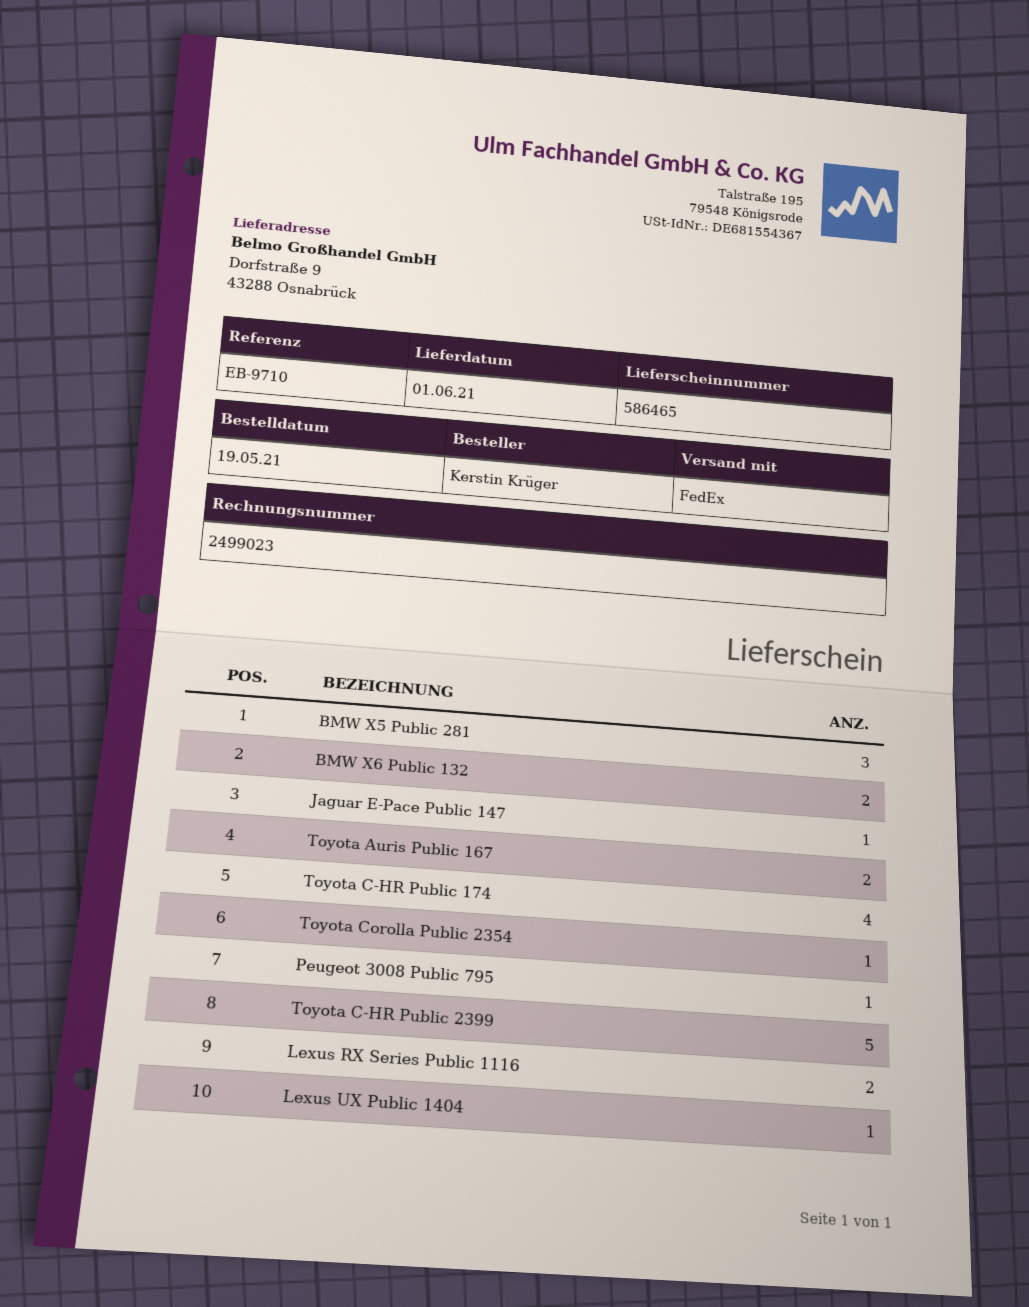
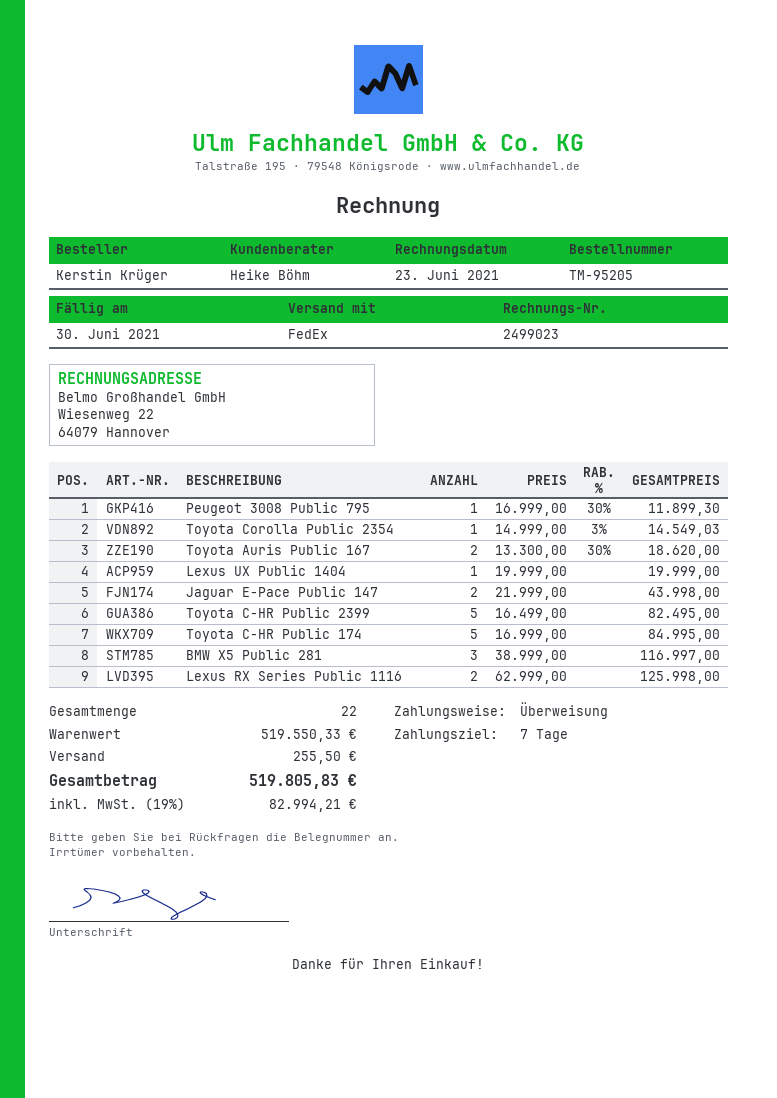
BMW X6 Public 132: 2 -> none
Jaguar E-Pace Public 147: 1 -> 2
Toyota C-HR Public 174: 4 -> 5

